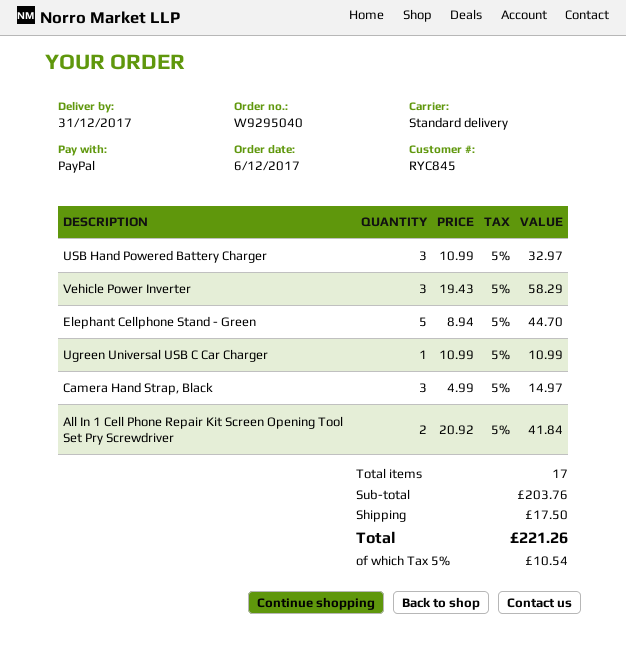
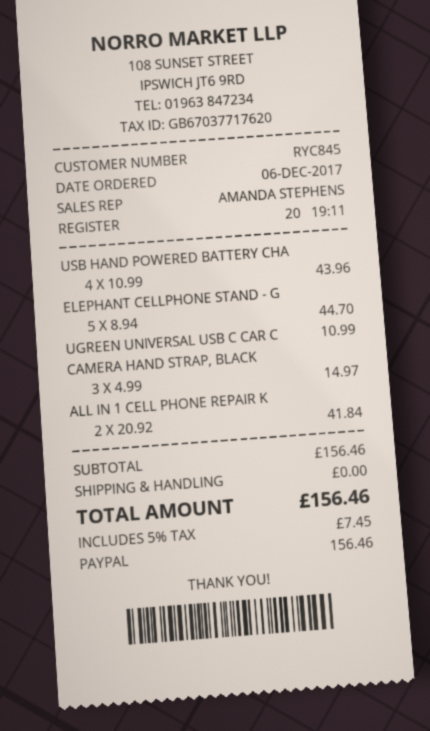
USB Hand Powered Battery Charger: 3 x 10.99 = 32.97 -> 4 x 10.99 = 43.96
Vehicle Power Inverter: 3 x 19.43 = 58.29 -> none
subtotal: 203.76 -> 156.46
shipping: 17.50 -> 0.00
tax: 5% = 10.54 -> 5% = 7.45
total: 221.26 -> 156.46

